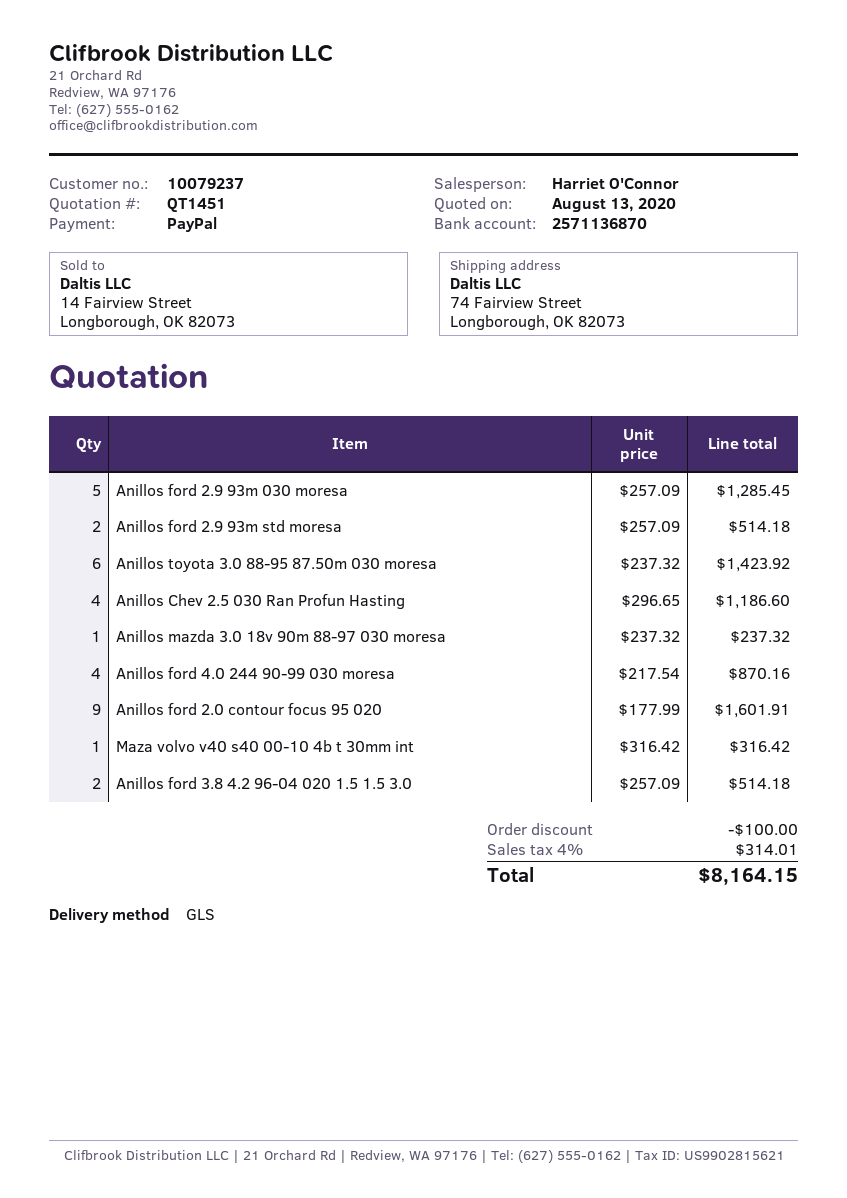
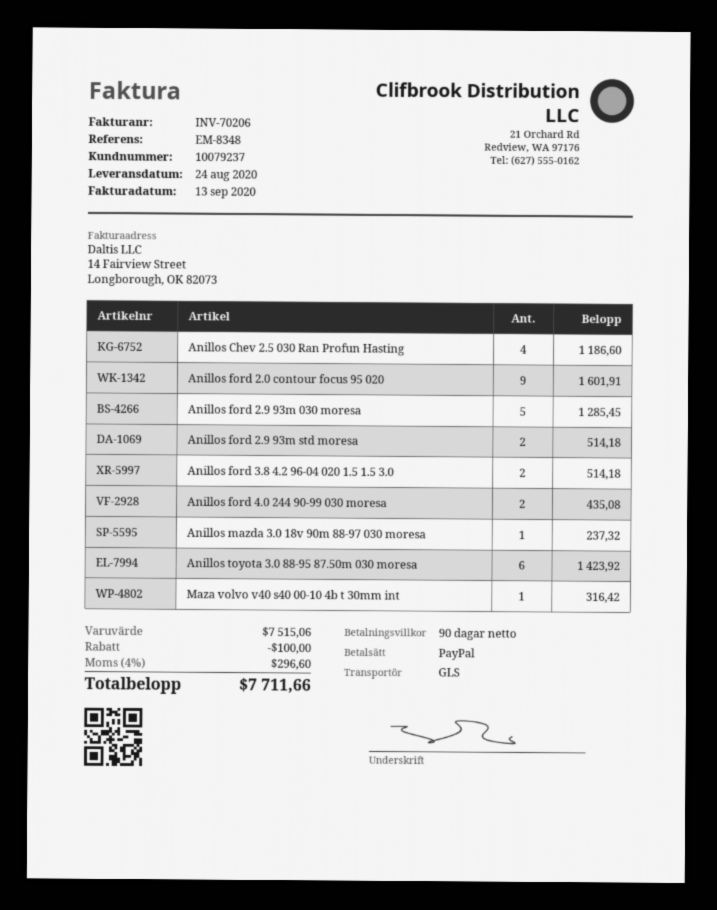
Anillos ford 4.0 244 90-99 030 moresa: 4 for 870.16 -> 2 for 435.08
tax: 4% = 314.01 -> 4% = 296.60
total: 8164.15 -> 7711.66

